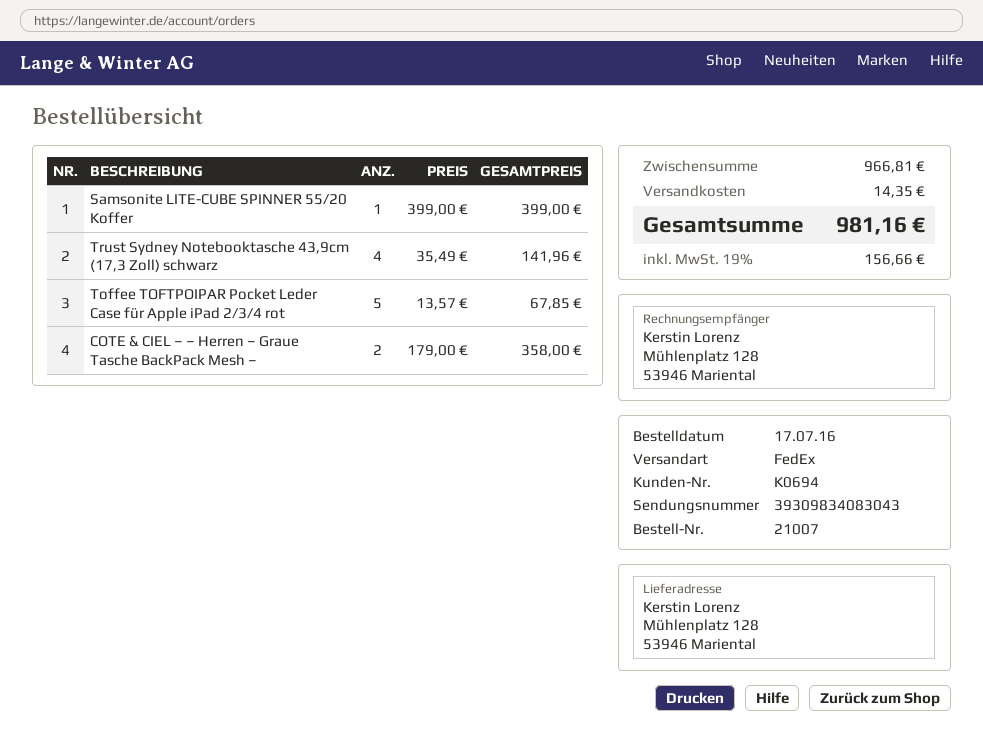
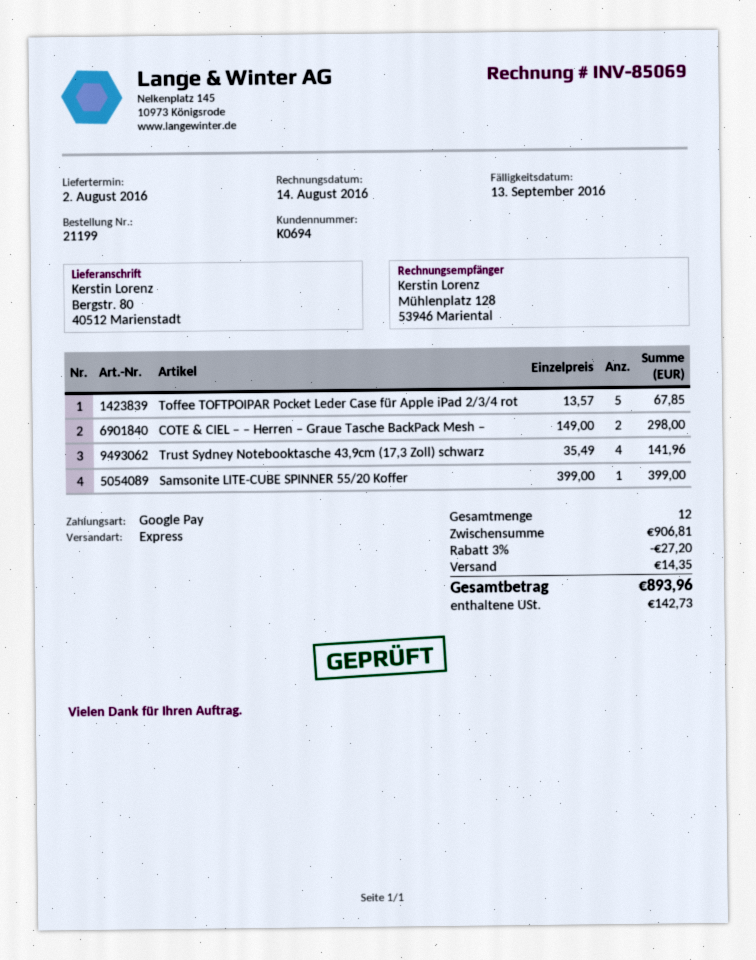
order number: 21007 -> 21199
shipping method: FedEx -> express
ship to: Mühlenplatz 128, 53946 Mariental -> Bergstr. 80, 40512 Marienstadt
COTE & CIEL – – Herren – Graue Tasche BackPack Mesh –: 2 x 179.00 = 358.00 -> 2 x 149.00 = 298.00
subtotal: 966.81 -> 906.81
discount: none -> 3% = 27.20
tax: 156.66 -> 142.73
total: 981.16 -> 893.96

